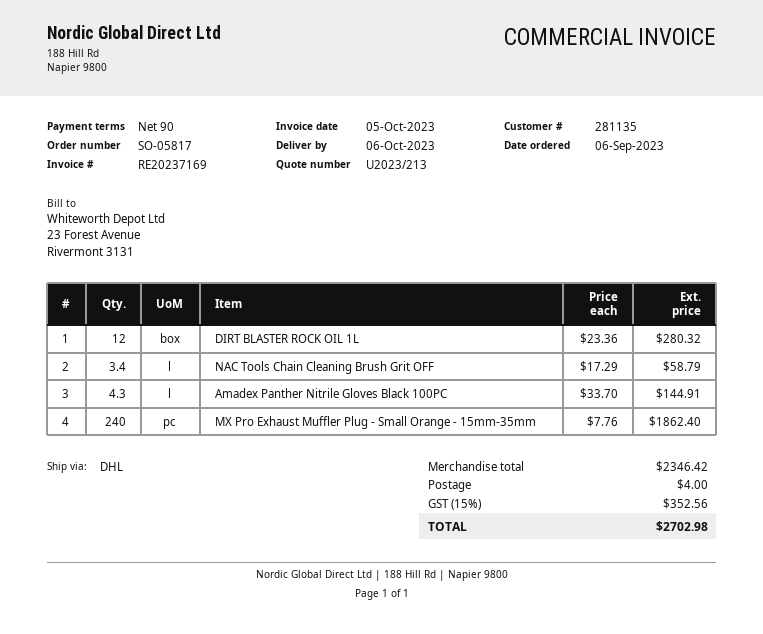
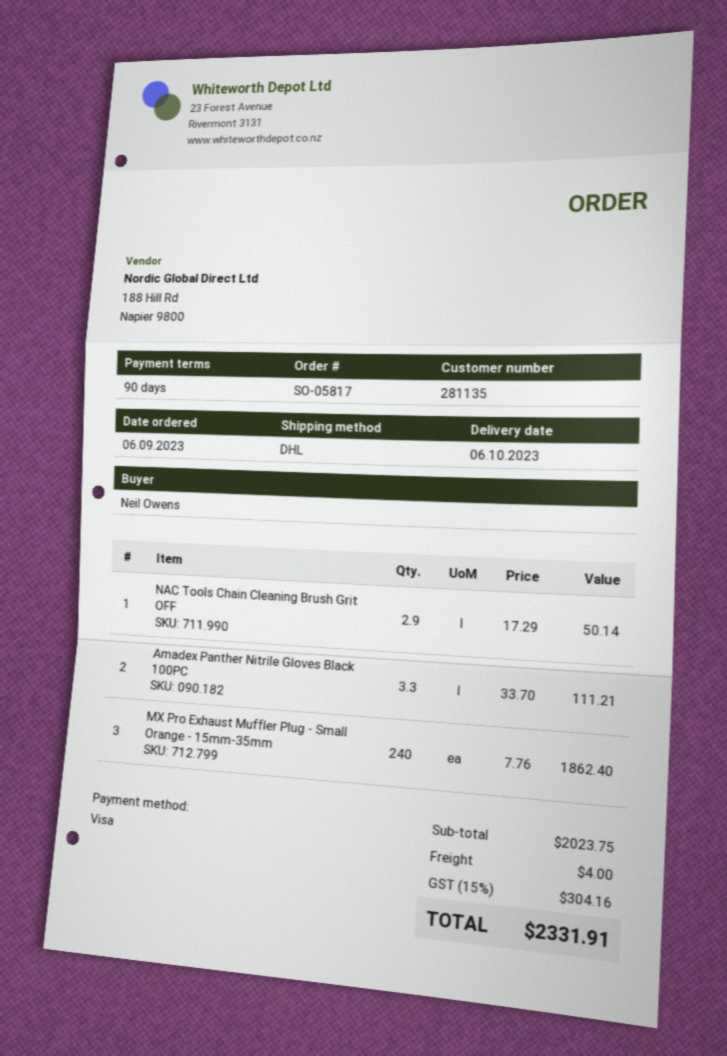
DIRT BLASTER ROCK OIL 1L: 12 x 23.36 = 280.32 -> none
NAC Tools Chain Cleaning Brush Grit OFF: 3.4 x 17.29 = 58.79 -> 2.9 x 17.29 = 50.14
Amadex Panther Nitrile Gloves Black 100PC: 4.3 x 33.70 = 144.91 -> 3.3 x 33.70 = 111.21
subtotal: 2346.42 -> 2023.75
tax: 15% = 352.56 -> 15% = 304.16
total: 2702.98 -> 2331.91

